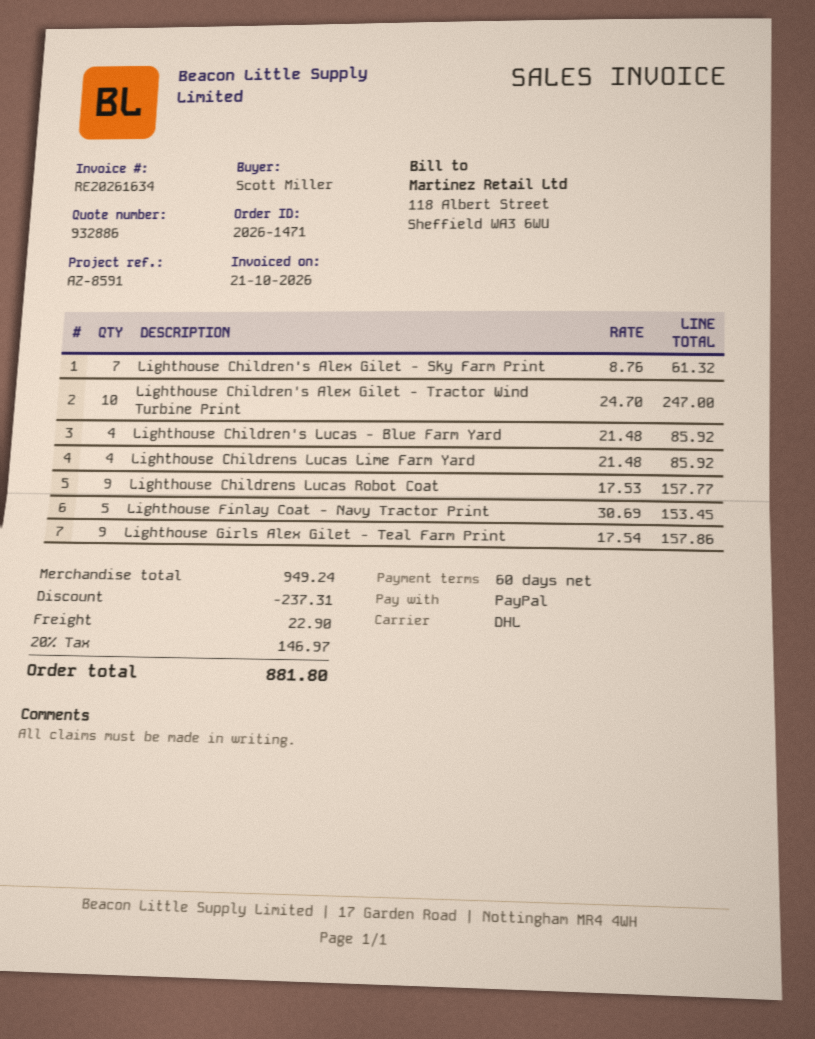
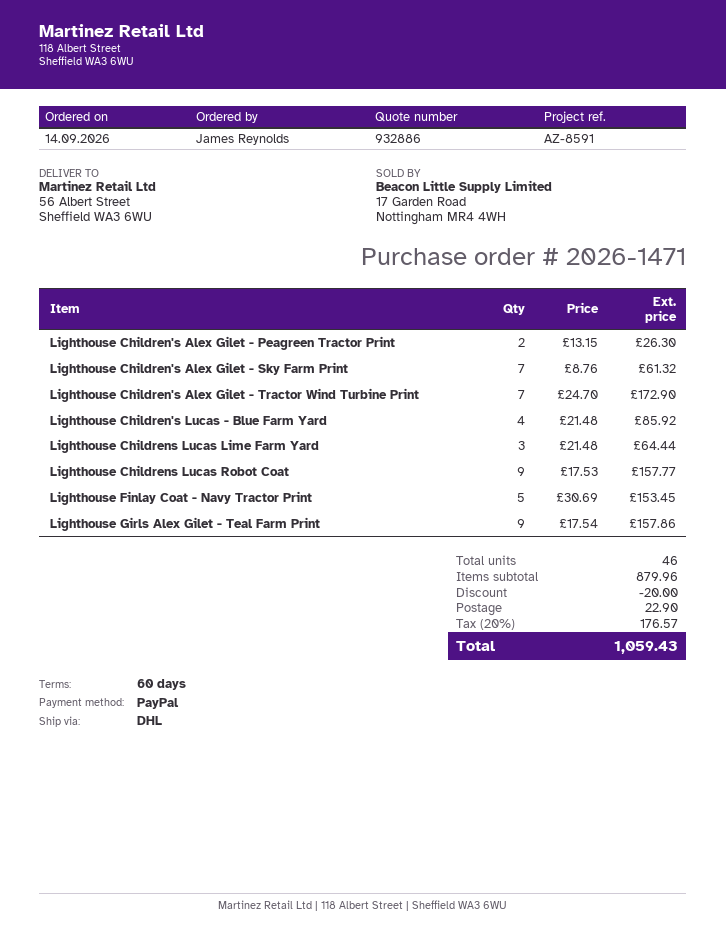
ordered by: Scott Miller -> James Reynolds
Lighthouse Children's Alex Gilet - Tractor Wind Turbine Print: 10 x 24.70 = 247.00 -> 7 x 24.70 = 172.90
Lighthouse Childrens Lucas Lime Farm Yard: 4 x 21.48 = 85.92 -> 3 x 21.48 = 64.44
Lighthouse Children's Alex Gilet - Peagreen Tractor Print: none -> 2 x 13.15 = 26.30
subtotal: 949.24 -> 879.96
discount: 237.31 -> 20.00
tax: 20% = 146.97 -> 20% = 176.57
total: 881.80 -> 1059.43

